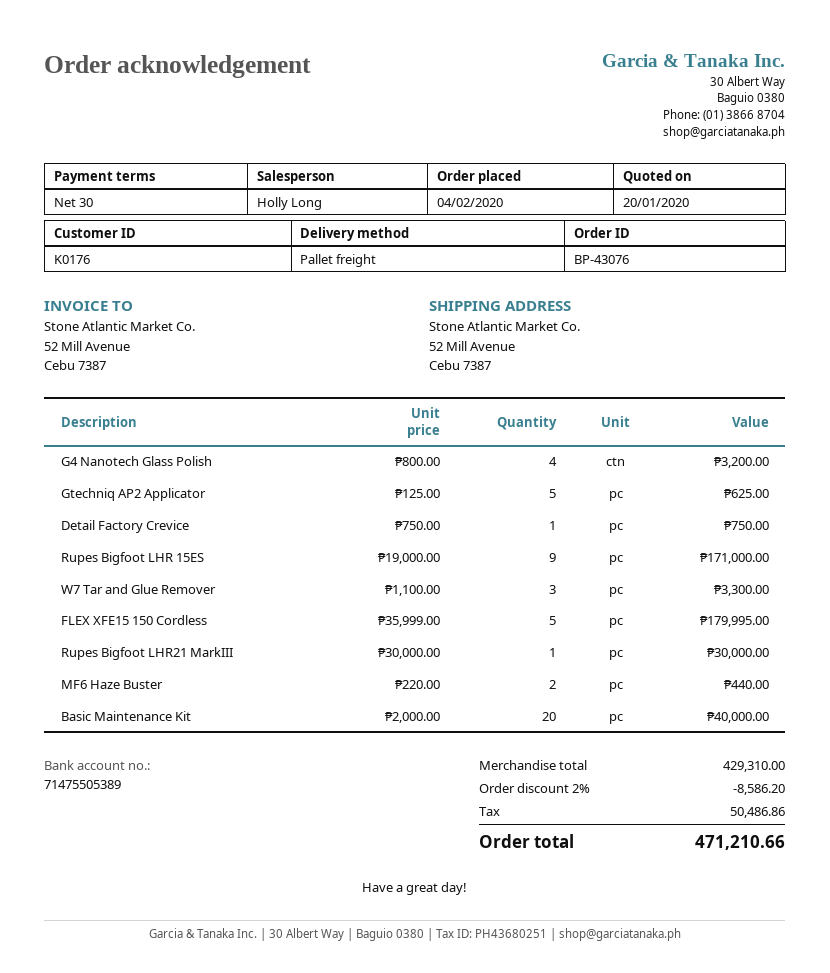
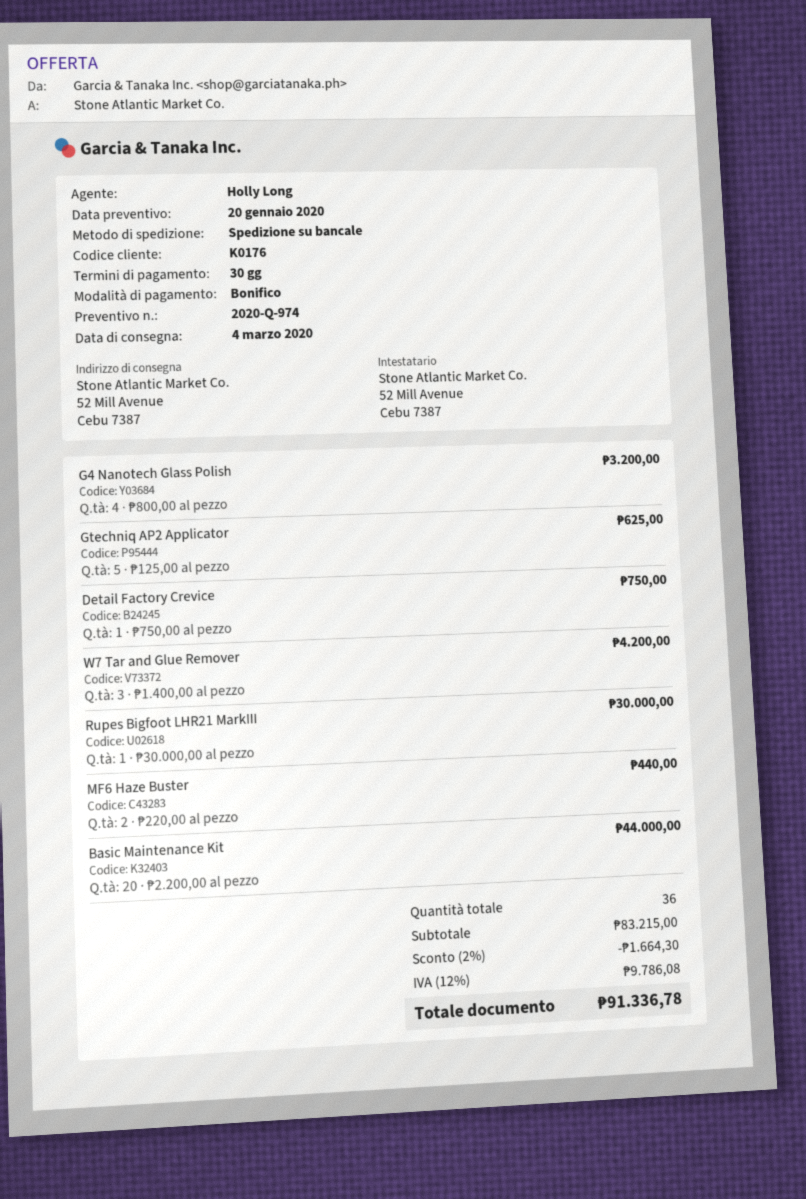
Rupes Bigfoot LHR 15ES: 9 x 19000.00 = 171000.00 -> none
W7 Tar and Glue Remover: 3 x 1100.00 = 3300.00 -> 3 x 1400.00 = 4200.00
FLEX XFE15 150 Cordless: 5 x 35999.00 = 179995.00 -> none
Basic Maintenance Kit: 20 x 2000.00 = 40000.00 -> 20 x 2200.00 = 44000.00
subtotal: 429310.00 -> 83215.00
discount: 2% = 8586.20 -> 2% = 1664.30
tax: 50486.86 -> 9786.08
total: 471210.66 -> 91336.78

